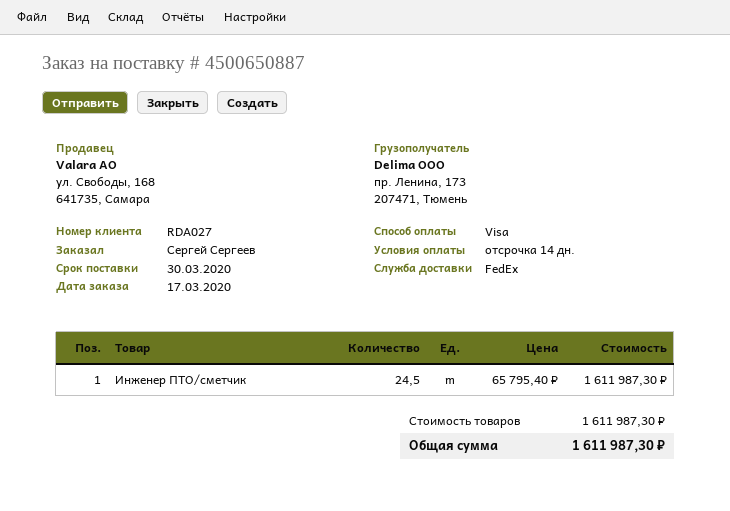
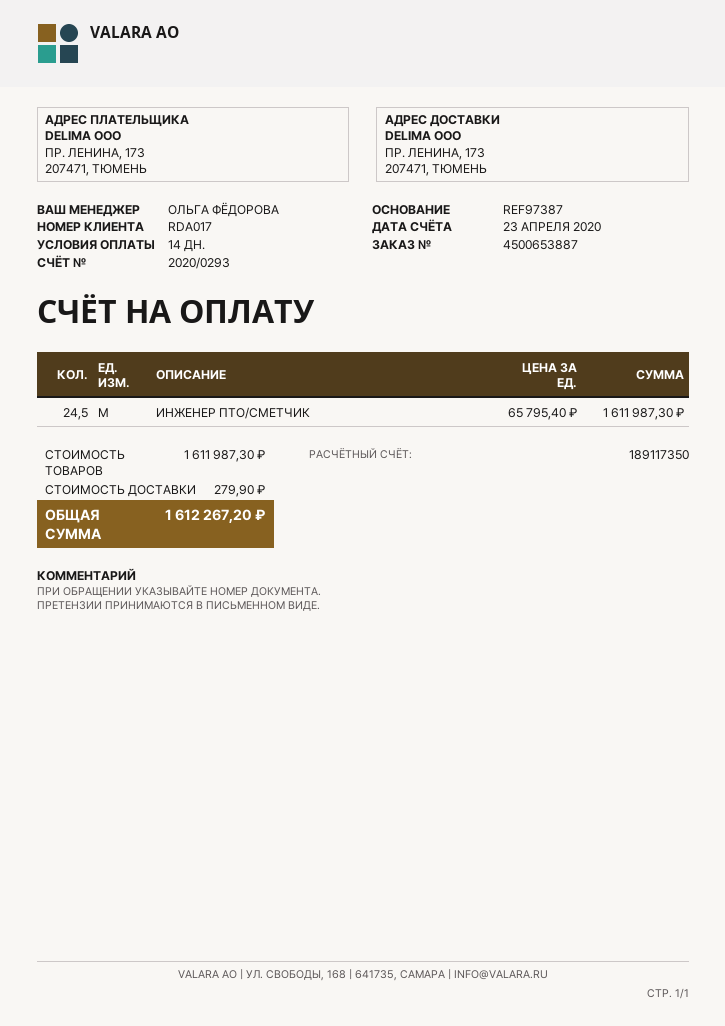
order number: 4500650887 -> 4500653887
customer number: RDA027 -> RDA017
shipping: none -> 279.90
total: 1611987.30 -> 1612267.20

